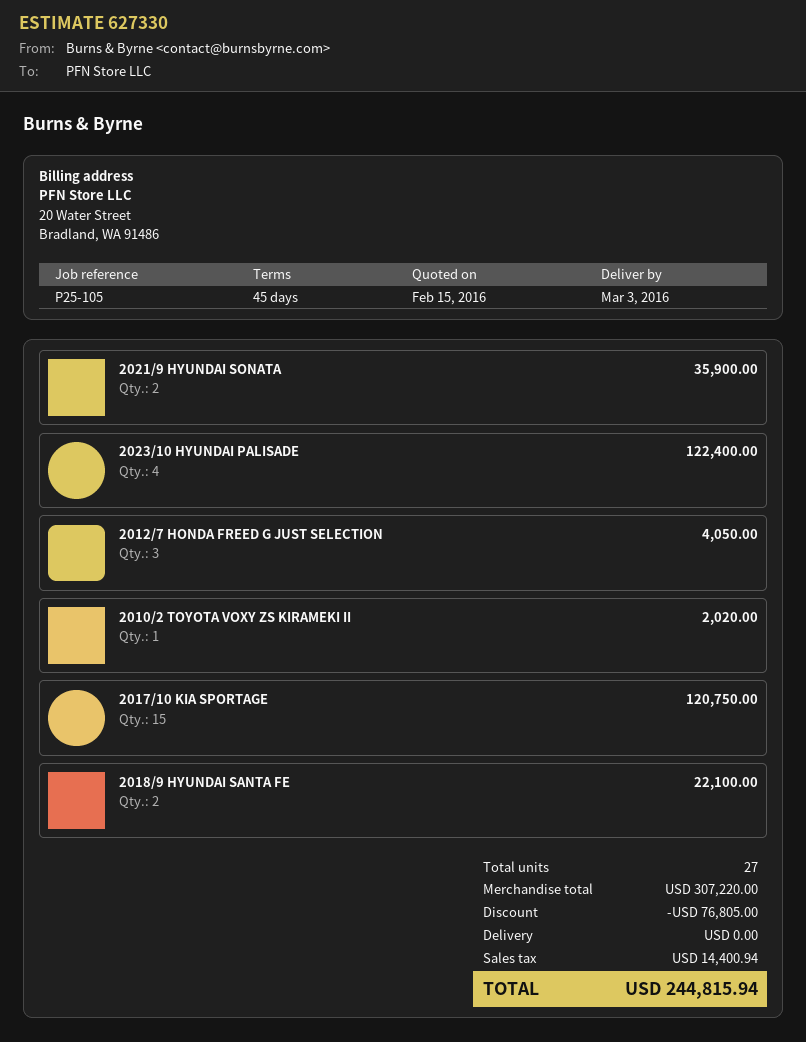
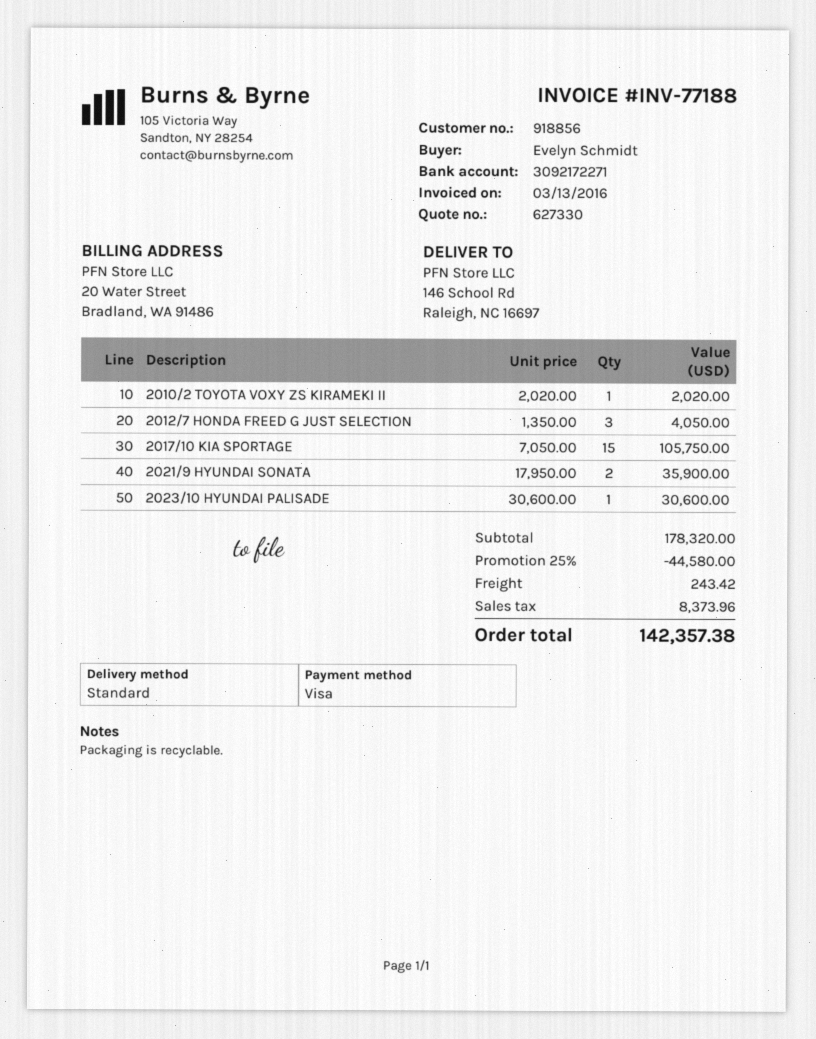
2023/10 HYUNDAI PALISADE: 4 for 122400.00 -> 1 for 30600.00
2017/10 KIA SPORTAGE: 15 for 120750.00 -> 15 for 105750.00
2018/9 HYUNDAI SANTA FE: 2 for 22100.00 -> none
subtotal: 307220.00 -> 178320.00
discount: 76805.00 -> 44580.00
shipping: 0.00 -> 243.42
tax: 14400.94 -> 8373.96
total: 244815.94 -> 142357.38

